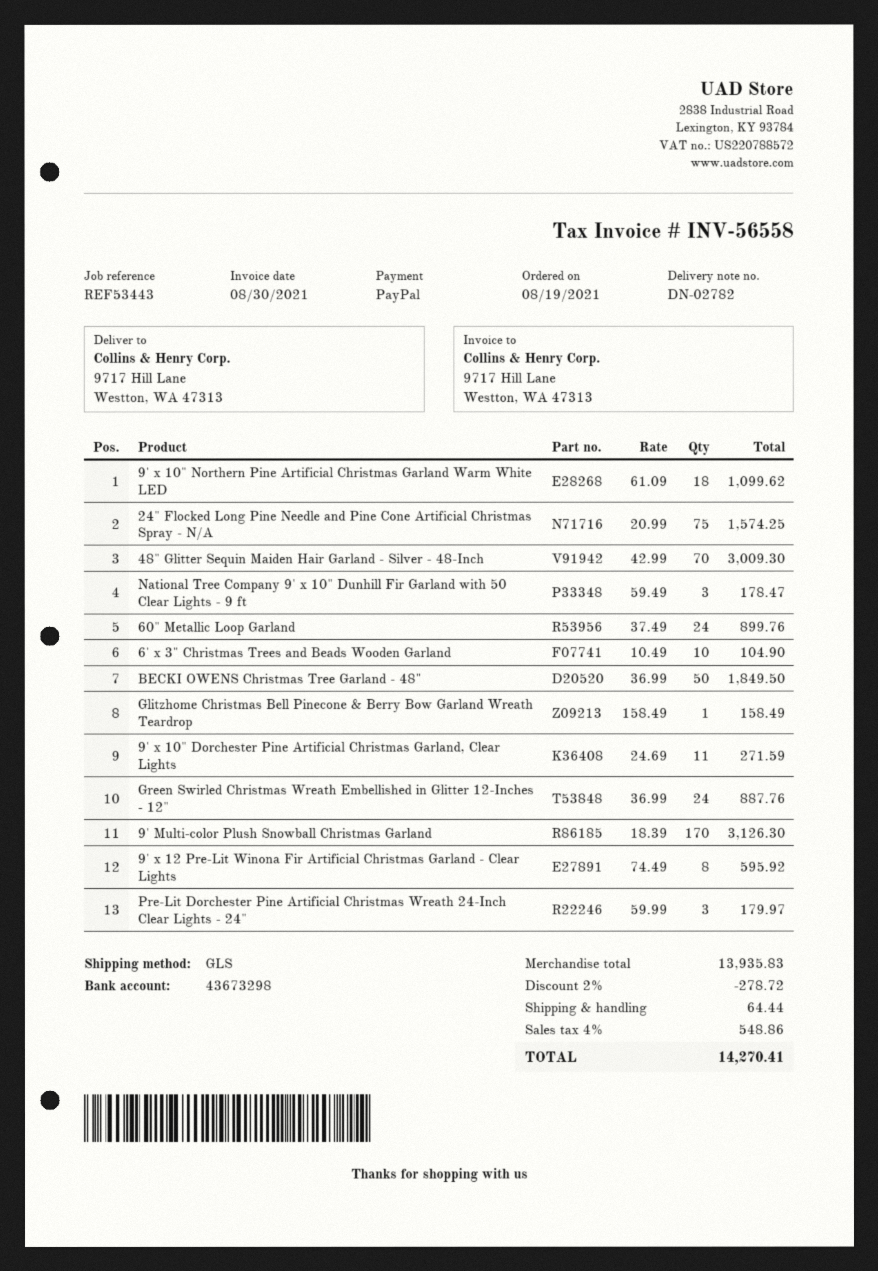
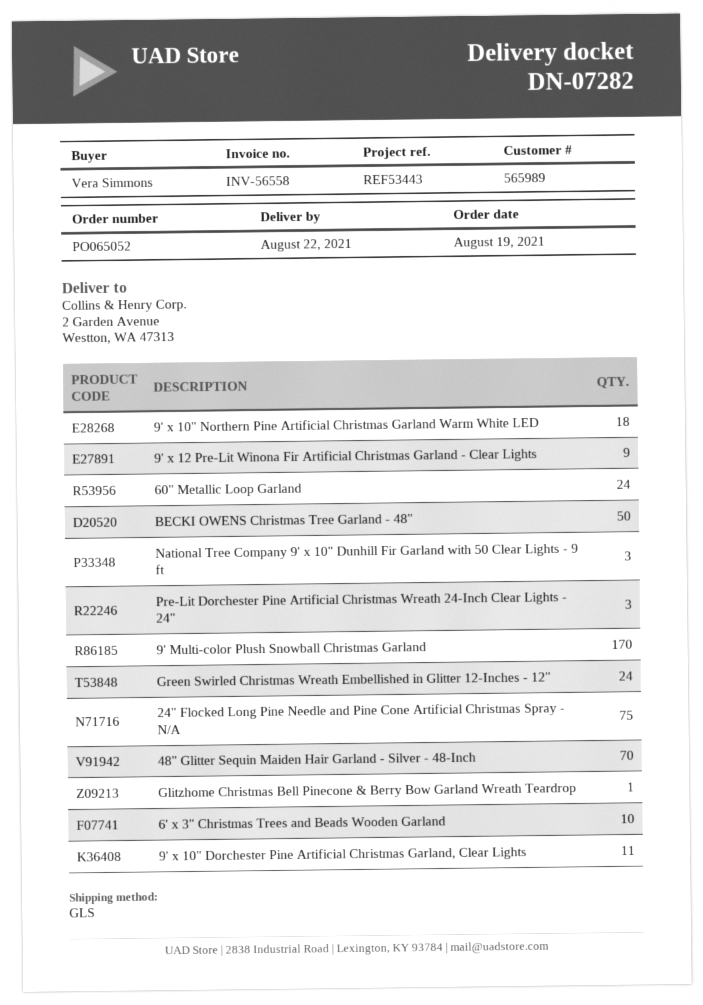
delivery note number: DN-02782 -> DN-07282
ship to: 9717 Hill Lane, Westton, WA 47313 -> 2 Garden Avenue, Westton, WA 47313
9' x 12 Pre-Lit Winona Fir Artificial Christmas Garland - Clear Lights: 8 -> 9

